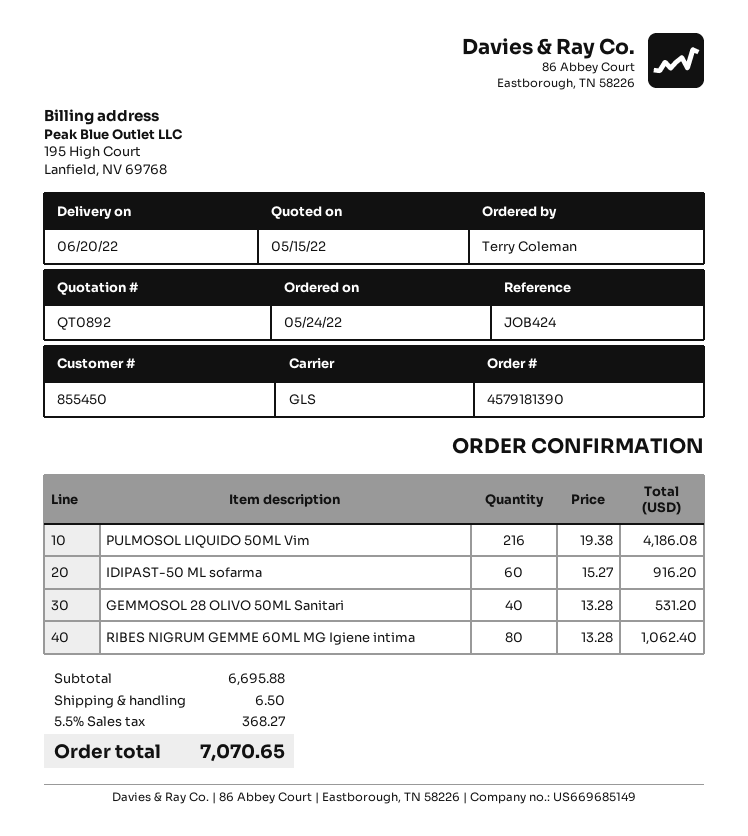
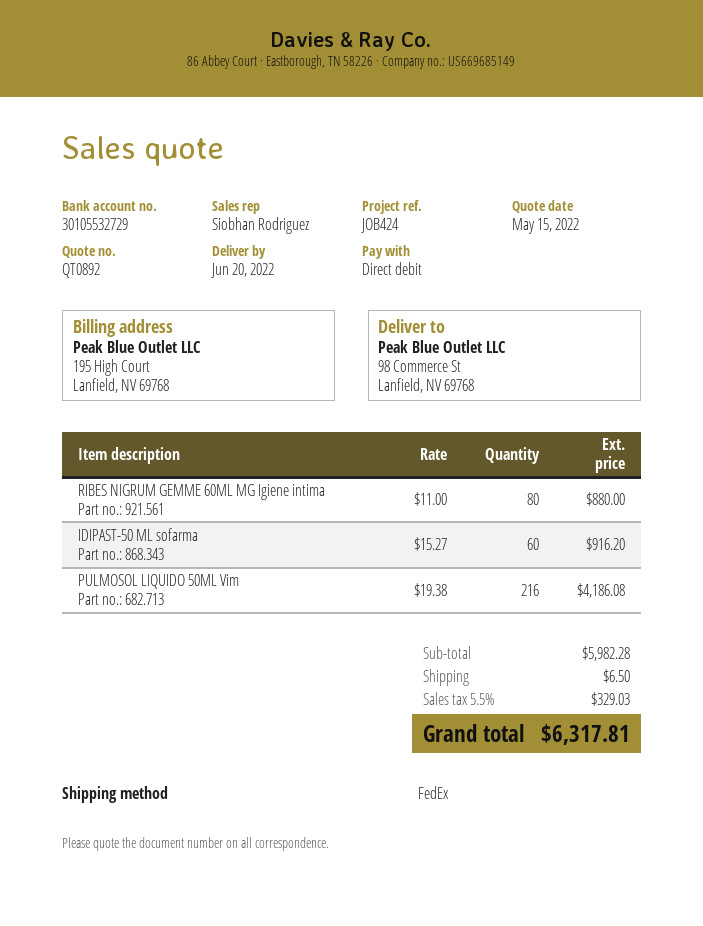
shipping method: GLS -> FedEx
GEMMOSOL 28 OLIVO 50ML Sanitari: 40 x 13.28 = 531.20 -> none
RIBES NIGRUM GEMME 60ML MG Igiene intima: 80 x 13.28 = 1062.40 -> 80 x 11.00 = 880.00
subtotal: 6695.88 -> 5982.28
tax: 5.5% = 368.27 -> 5.5% = 329.03
total: 7070.65 -> 6317.81

